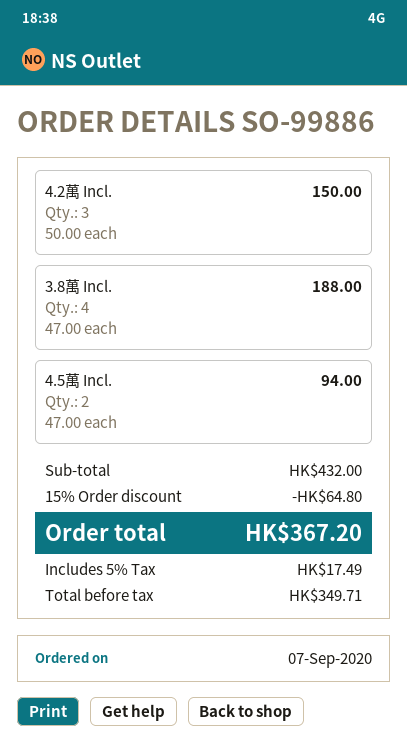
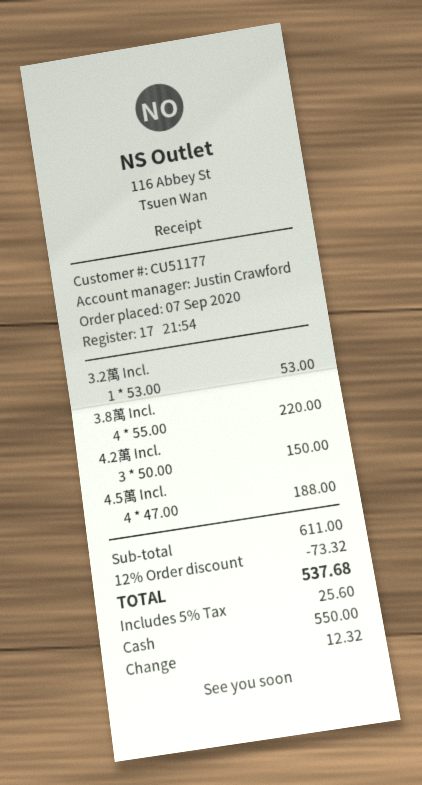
3.8萬 Incl.: 4 x 47.00 = 188.00 -> 4 x 55.00 = 220.00
4.5萬 Incl.: 2 x 47.00 = 94.00 -> 4 x 47.00 = 188.00
3.2萬 Incl.: none -> 1 x 53.00 = 53.00
subtotal: 432.00 -> 611.00
discount: 15% = 64.80 -> 12% = 73.32
tax: 5% = 17.49 -> 5% = 25.60
total: 367.20 -> 537.68

